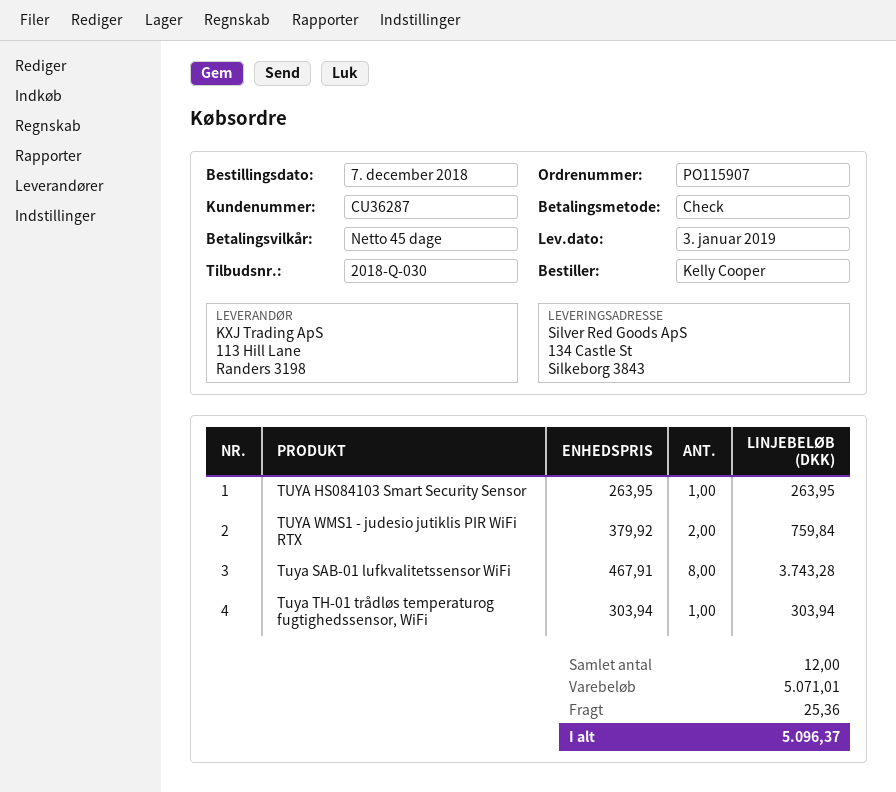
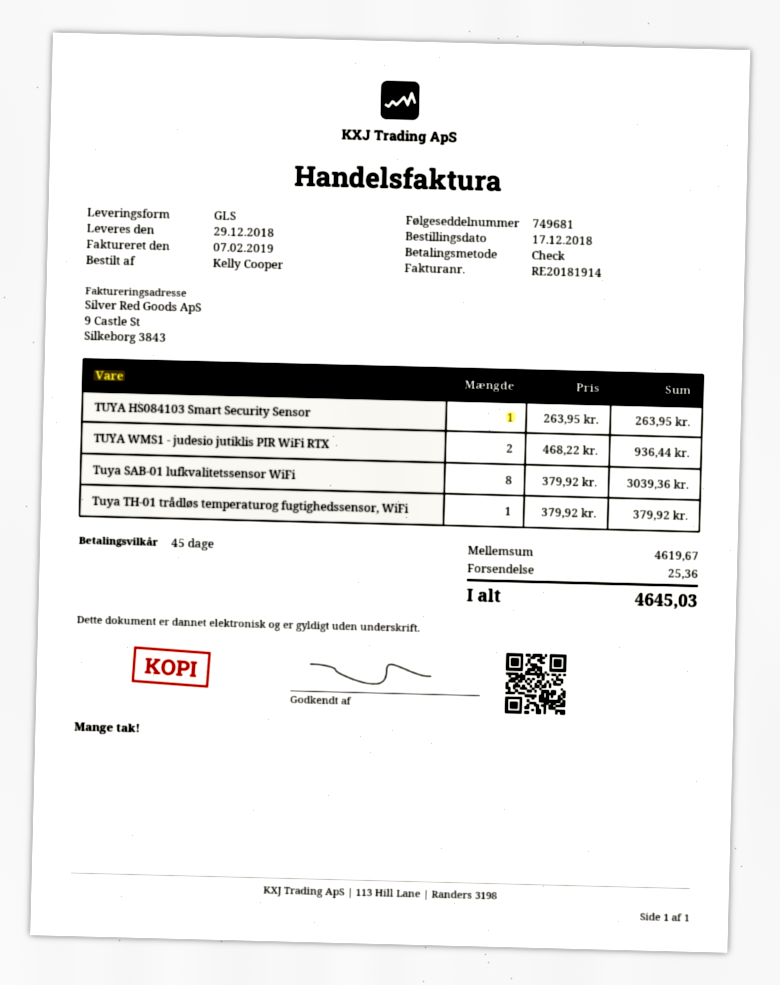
order date: 2018-12-07 -> 2018-12-17
delivery date: 2019-01-03 -> 2018-12-29
TUYA WMS1 - judesio jutiklis PIR WiFi RTX: 2 x 379.92 = 759.84 -> 2 x 468.22 = 936.44
Tuya SAB-01 lufkvalitetssensor WiFi: 8 x 467.91 = 3743.28 -> 8 x 379.92 = 3039.36
Tuya TH-01 trådløs temperaturog fugtighedssensor, WiFi: 1 x 303.94 = 303.94 -> 1 x 379.92 = 379.92
subtotal: 5071.01 -> 4619.67
total: 5096.37 -> 4645.03

